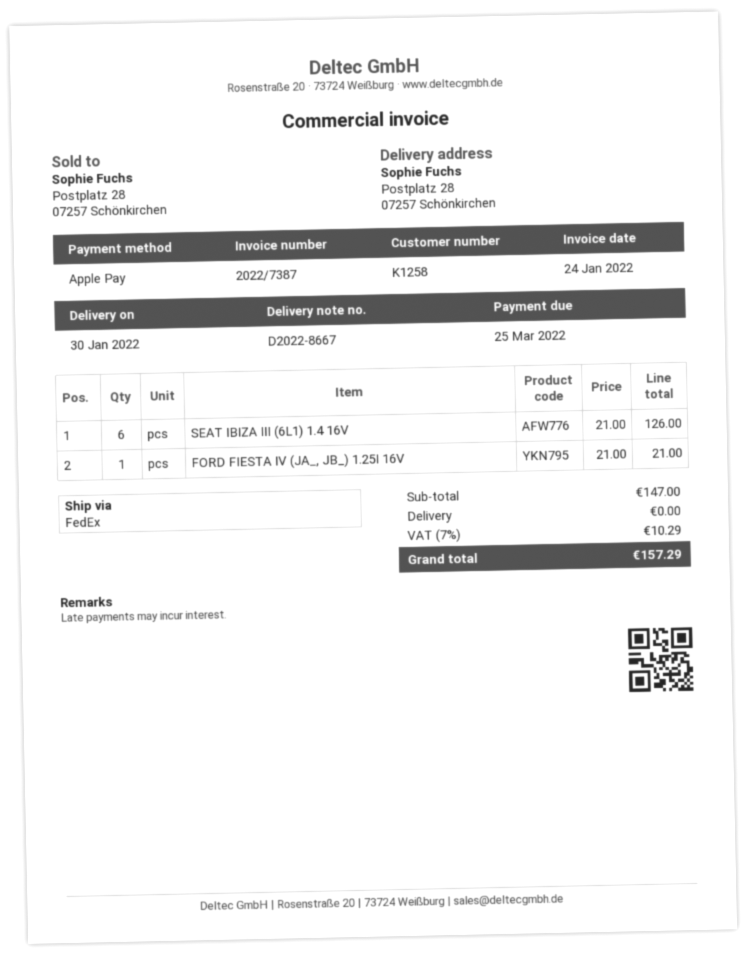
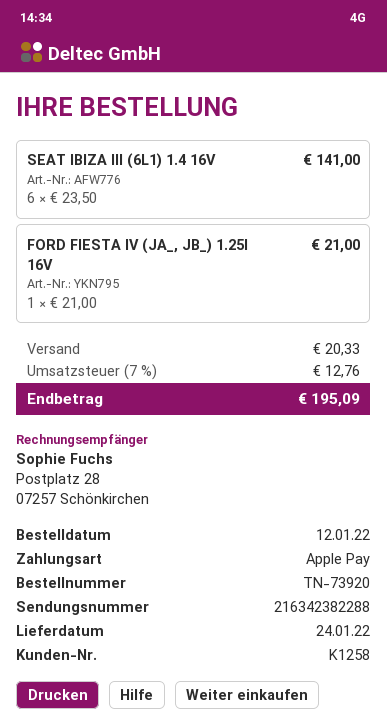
delivery date: 2022-01-30 -> 2022-01-24
SEAT IBIZA III (6L1) 1.4 16V: 6 x 21.00 = 126.00 -> 6 x 23.50 = 141.00
shipping: 0.00 -> 20.33
tax: 7% = 10.29 -> 7% = 12.76
total: 157.29 -> 195.09

